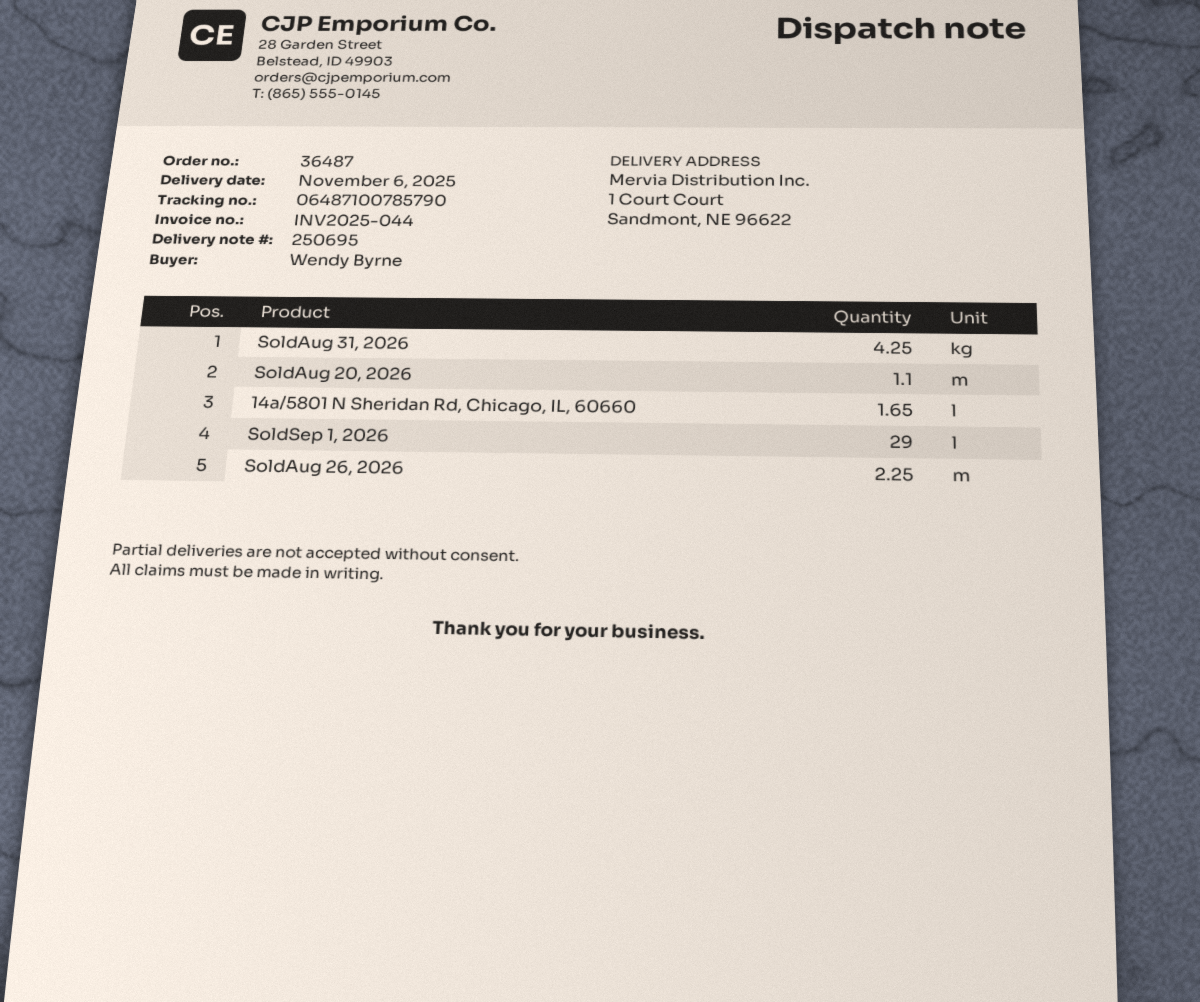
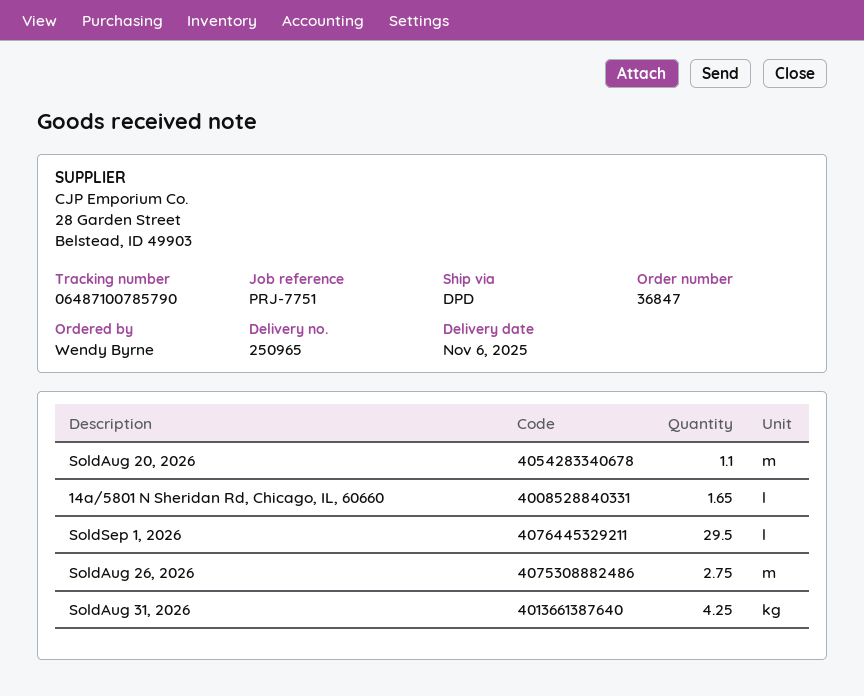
order number: 36487 -> 36847
delivery note number: 250695 -> 250965
SoldSep 1, 2026: 29 -> 29.5
SoldAug 26, 2026: 2.25 -> 2.75

